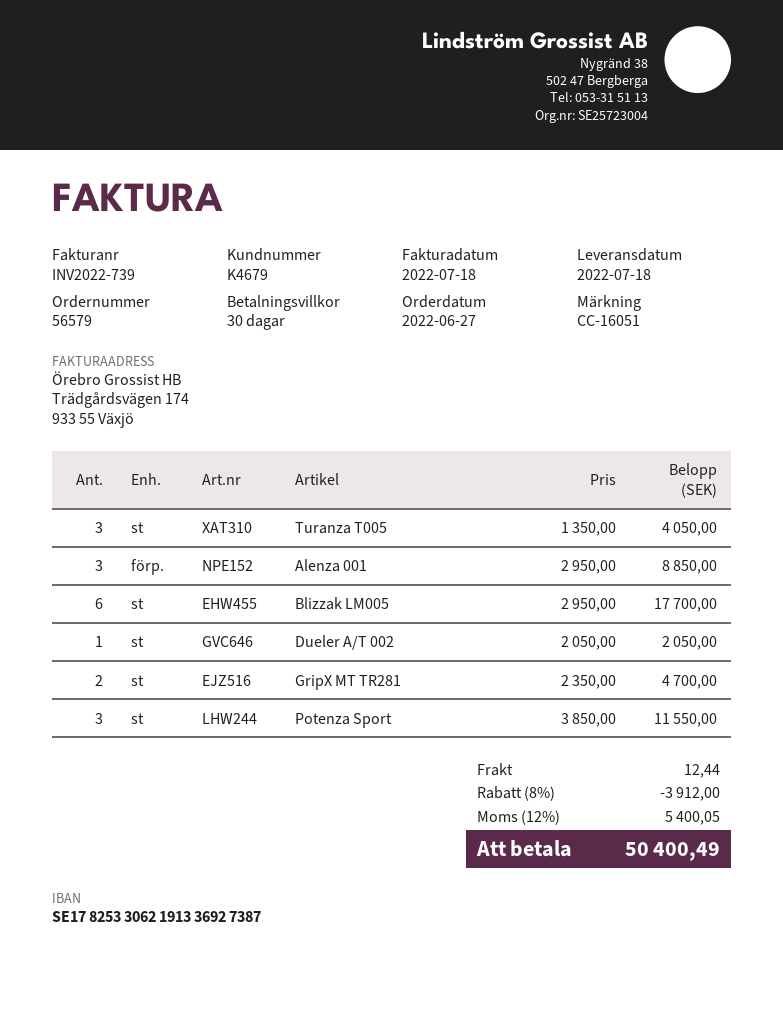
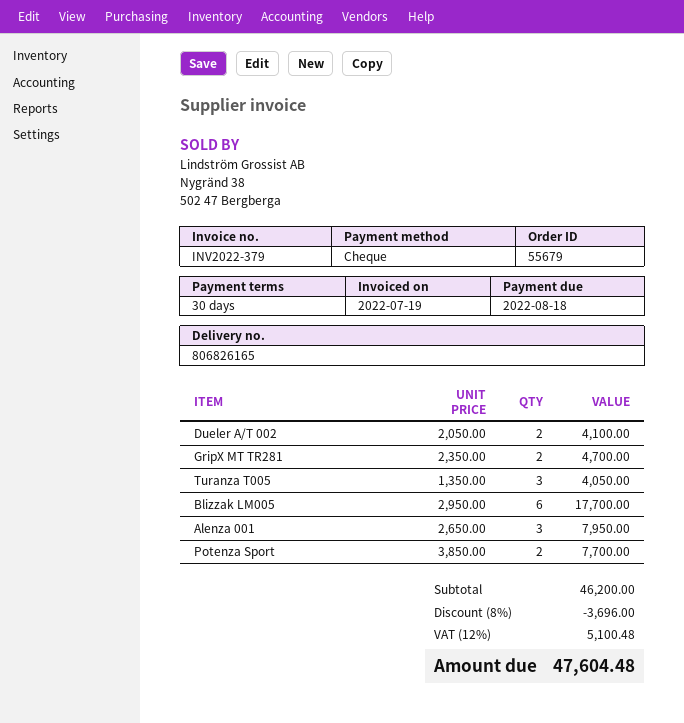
order number: 56579 -> 55679
invoice number: INV2022-739 -> INV2022-379
invoice date: 2022-07-18 -> 2022-07-19
Alenza 001: 3 x 2950.00 = 8850.00 -> 3 x 2650.00 = 7950.00
Dueler A/T 002: 1 x 2050.00 = 2050.00 -> 2 x 2050.00 = 4100.00
Potenza Sport: 3 x 3850.00 = 11550.00 -> 2 x 3850.00 = 7700.00
discount: 8% = 3912.00 -> 8% = 3696.00
shipping: 12.44 -> none
tax: 12% = 5400.05 -> 12% = 5100.48
total: 50400.49 -> 47604.48

